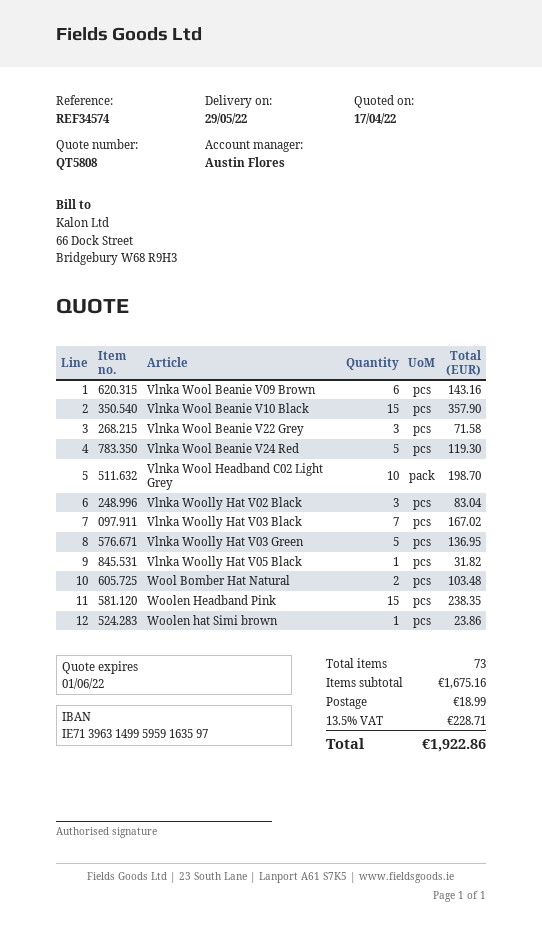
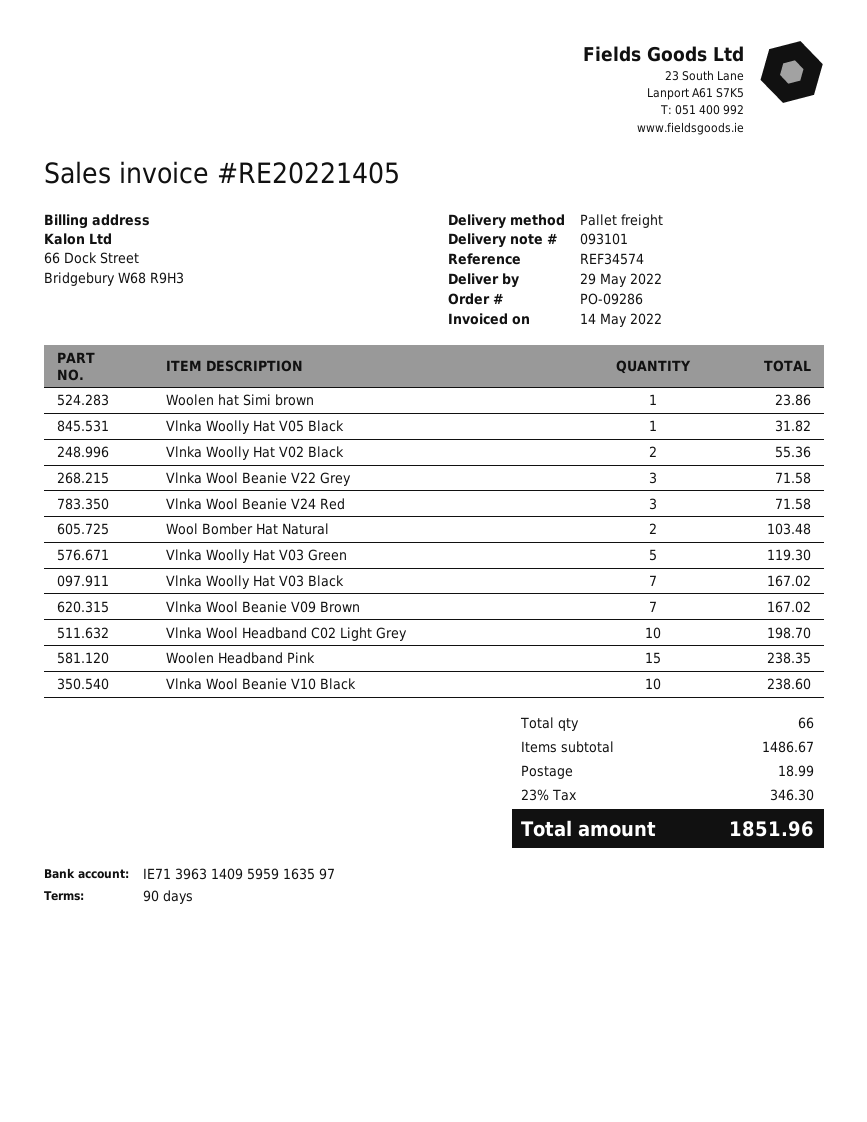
bank account: IE71396314995959163597 -> IE71396314095959163597
Vlnka Wool Beanie V09 Brown: 6 for 143.16 -> 7 for 167.02
Vlnka Wool Beanie V10 Black: 15 for 357.90 -> 10 for 238.60
Vlnka Wool Beanie V24 Red: 5 for 119.30 -> 3 for 71.58
Vlnka Woolly Hat V02 Black: 3 for 83.04 -> 2 for 55.36
Vlnka Woolly Hat V03 Green: 5 for 136.95 -> 5 for 119.30
total quantity: 73 -> 66
subtotal: 1675.16 -> 1486.67
tax: 13.5% = 228.71 -> 23% = 346.30
total: 1922.86 -> 1851.96

